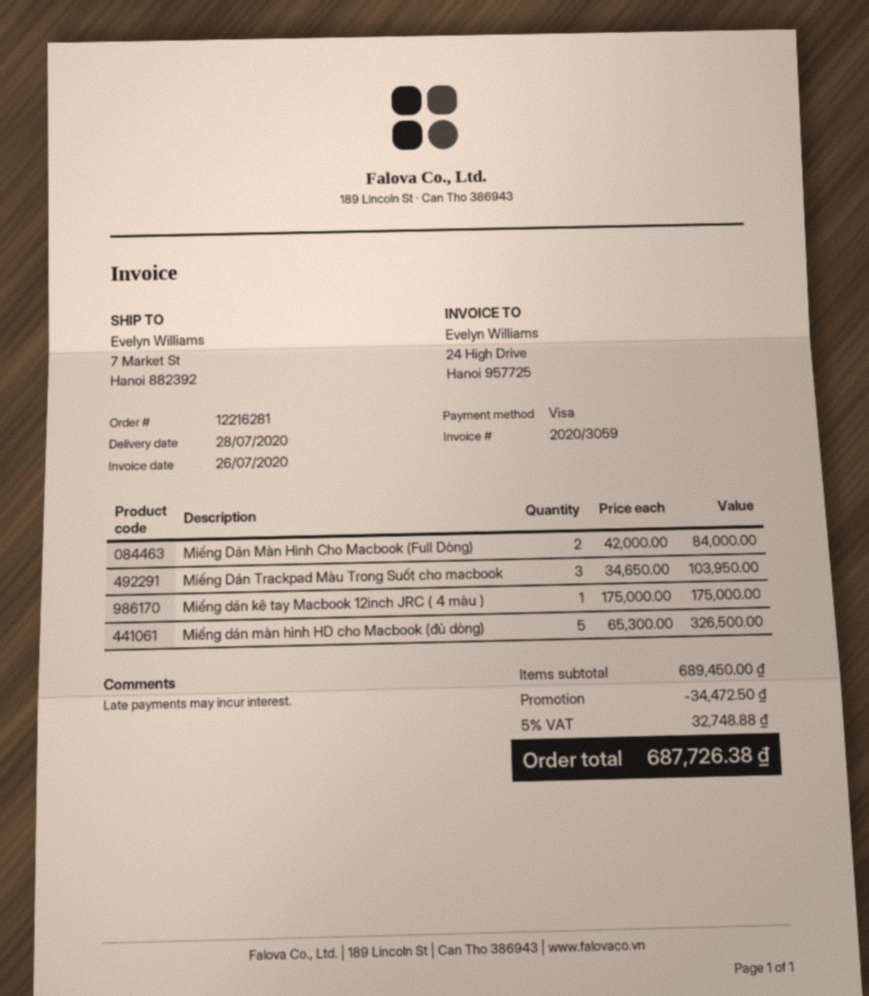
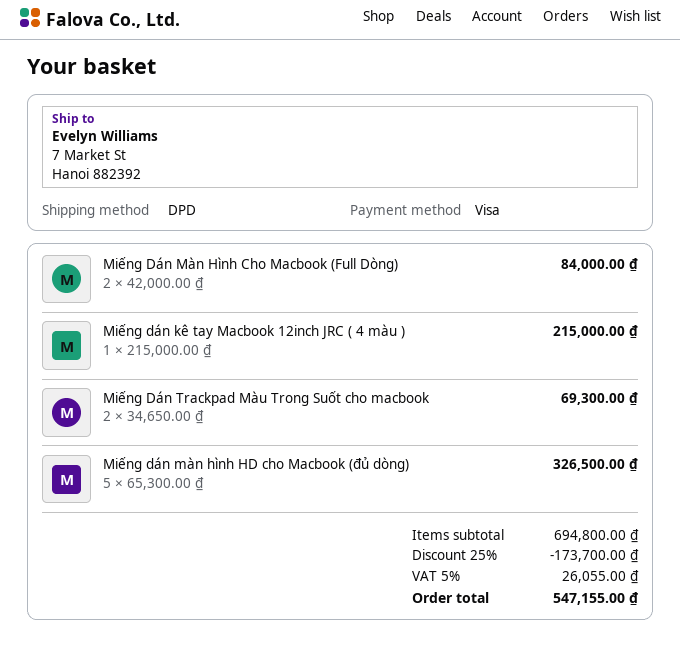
Miếng Dán Trackpad Màu Trong Suốt cho macbook: 3 x 34650.00 = 103950.00 -> 2 x 34650.00 = 69300.00
Miếng dán kê tay Macbook 12inch JRC ( 4 màu ): 1 x 175000.00 = 175000.00 -> 1 x 215000.00 = 215000.00
subtotal: 689450.00 -> 694800.00
discount: 34472.50 -> 173700.00
tax: 5% = 32748.88 -> 5% = 26055.00
total: 687726.38 -> 547155.00

